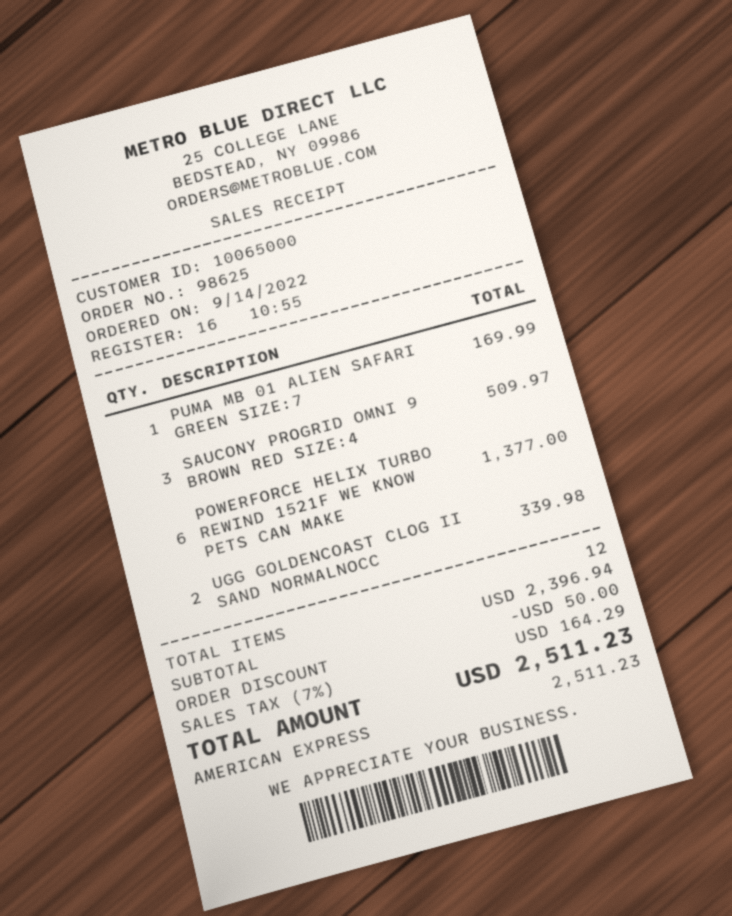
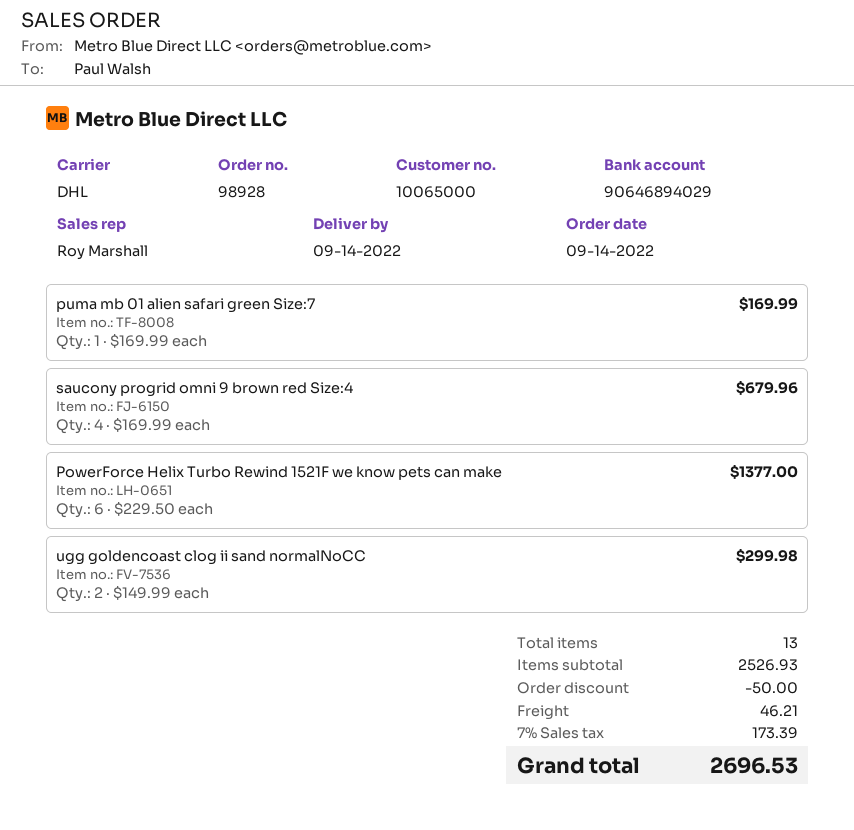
order number: 98625 -> 98928
SAUCONY PROGRID OMNI 9 BROWN RED SIZE:4: 3 for 509.97 -> 4 for 679.96
UGG GOLDENCOAST CLOG II SAND NORMALNOCC: 2 for 339.98 -> 2 for 299.98
total quantity: 12 -> 13
subtotal: 2396.94 -> 2526.93
shipping: none -> 46.21
tax: 7% = 164.29 -> 7% = 173.39
total: 2511.23 -> 2696.53

